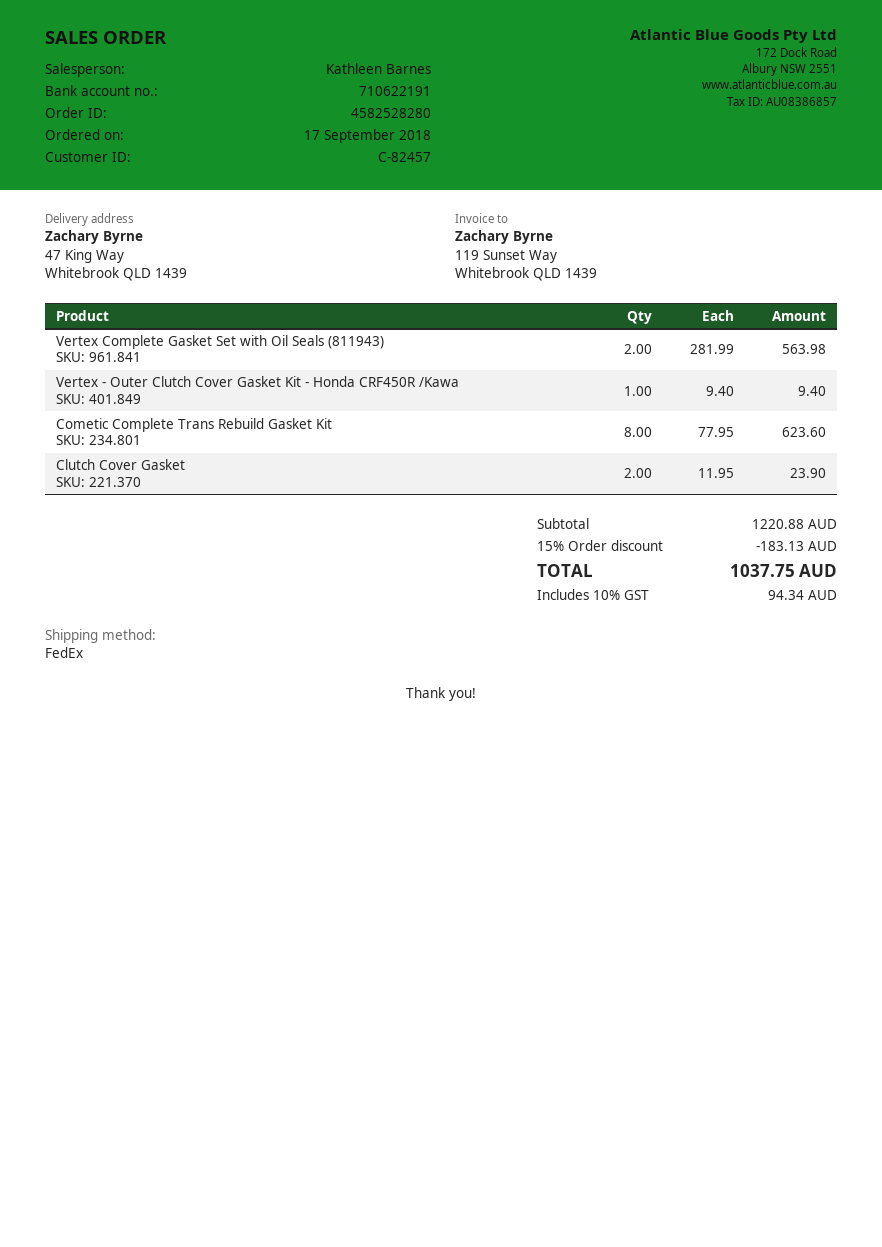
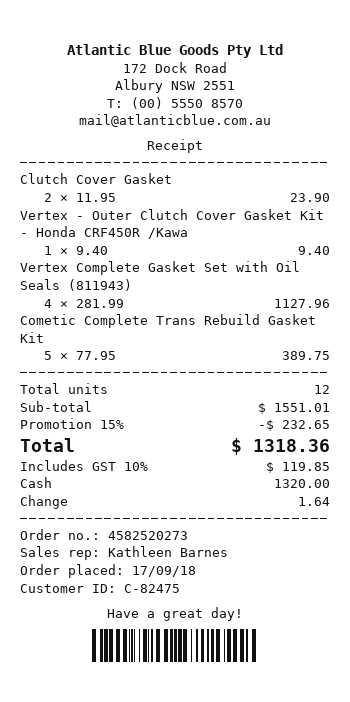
order number: 4582528280 -> 4582520273
customer number: C-82457 -> C-82475
Vertex Complete Gasket Set with Oil Seals (811943): 2 x 281.99 = 563.98 -> 4 x 281.99 = 1127.96
Cometic Complete Trans Rebuild Gasket Kit: 8 x 77.95 = 623.60 -> 5 x 77.95 = 389.75
subtotal: 1220.88 -> 1551.01
discount: 15% = 183.13 -> 15% = 232.65
tax: 10% = 94.34 -> 10% = 119.85
total: 1037.75 -> 1318.36

